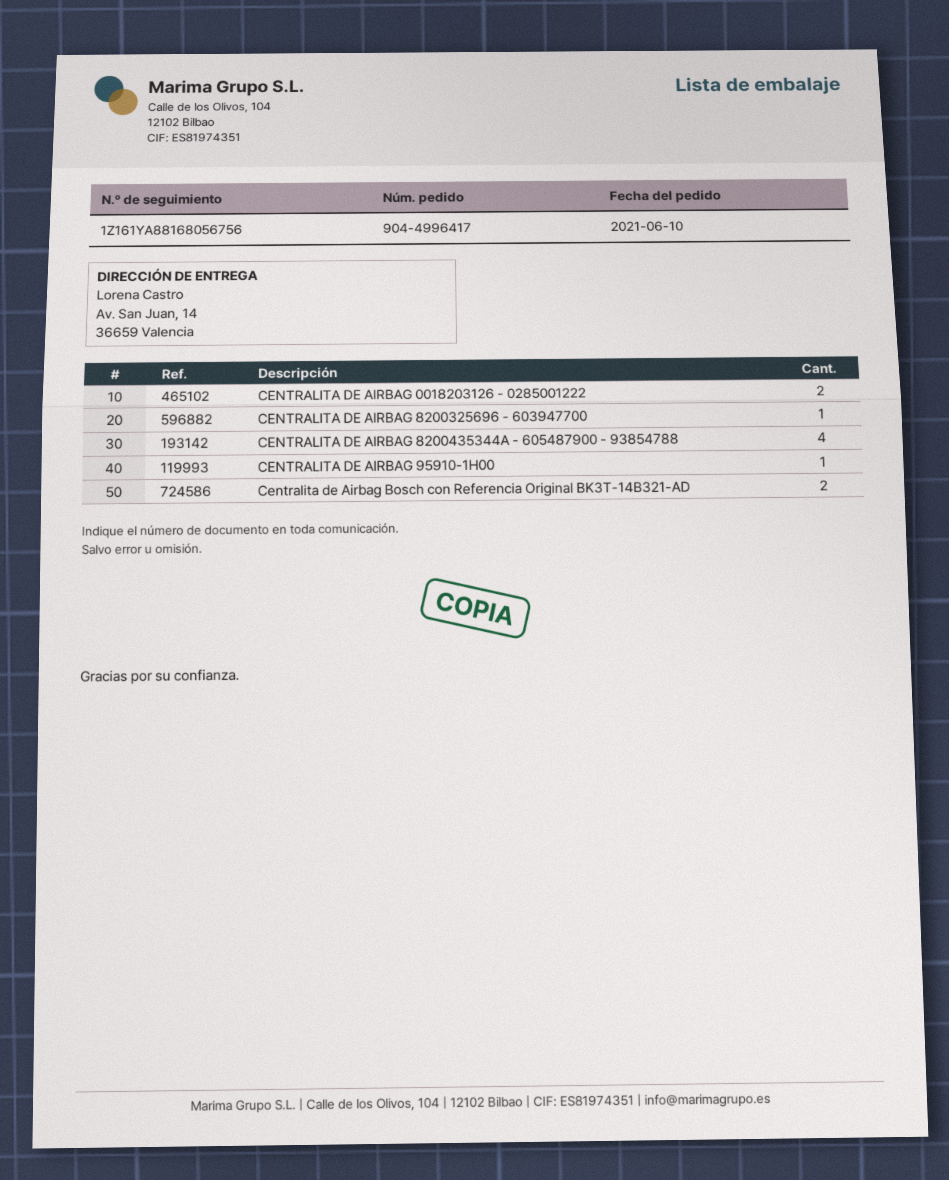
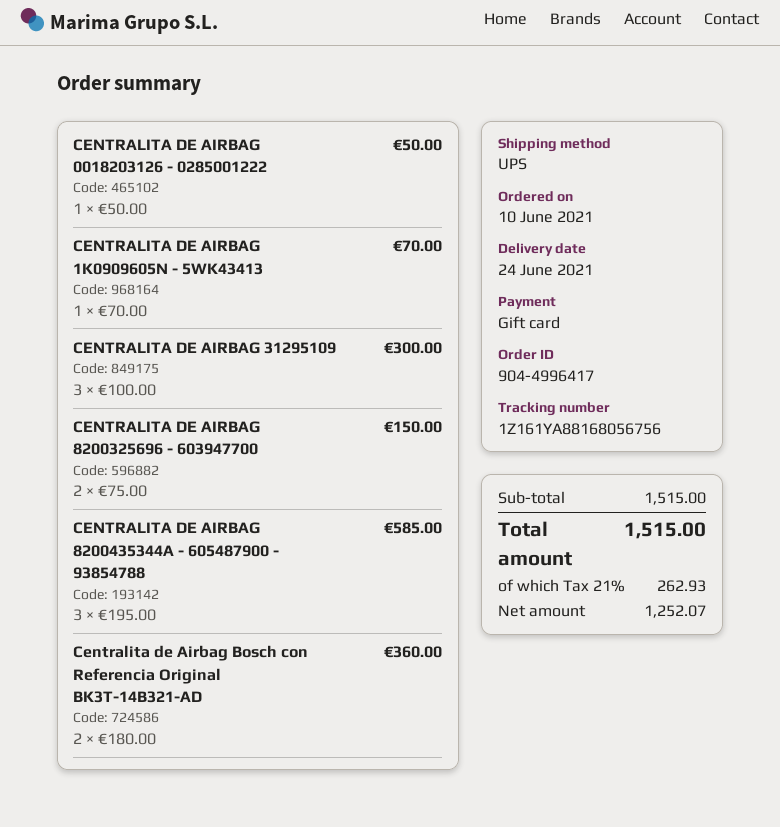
CENTRALITA DE AIRBAG 0018203126 - 0285001222: 2 -> 1
CENTRALITA DE AIRBAG 8200325696 - 603947700: 1 -> 2
CENTRALITA DE AIRBAG 8200435344A - 605487900 - 93854788: 4 -> 3
CENTRALITA DE AIRBAG 95910-1H00: 1 -> none
CENTRALITA DE AIRBAG 1K0909605N - 5WK43413: none -> 1
CENTRALITA DE AIRBAG 31295109: none -> 3

